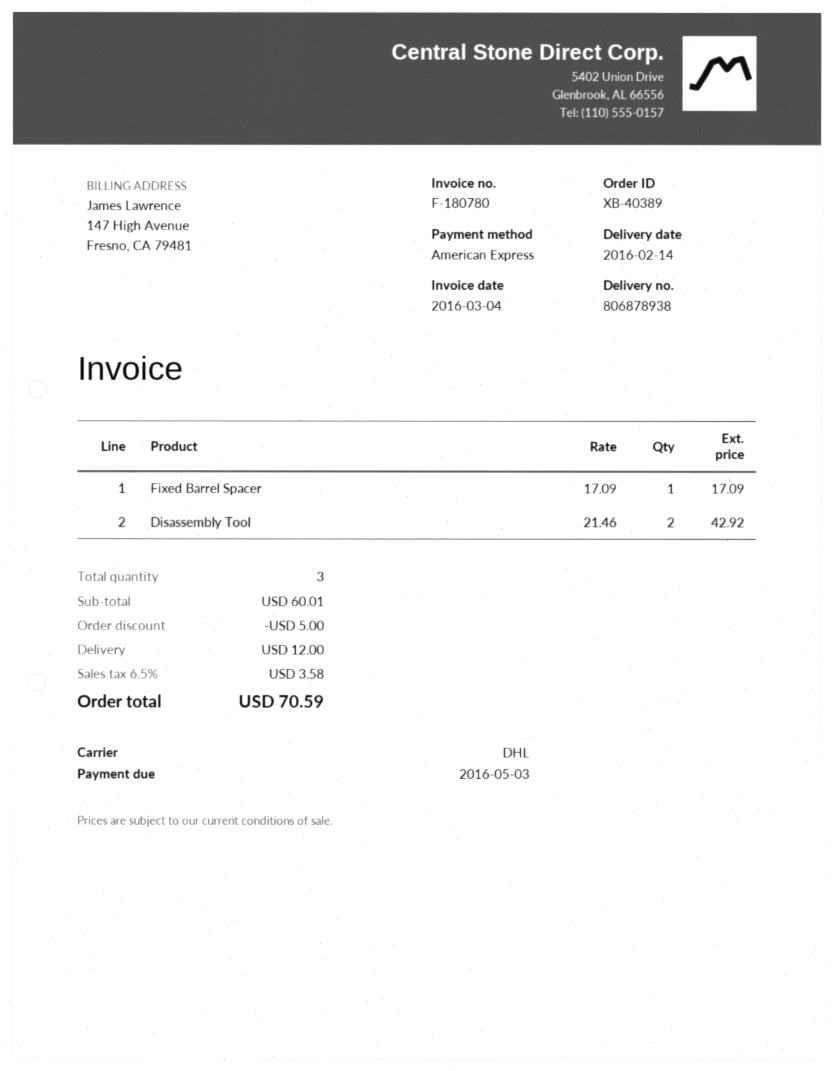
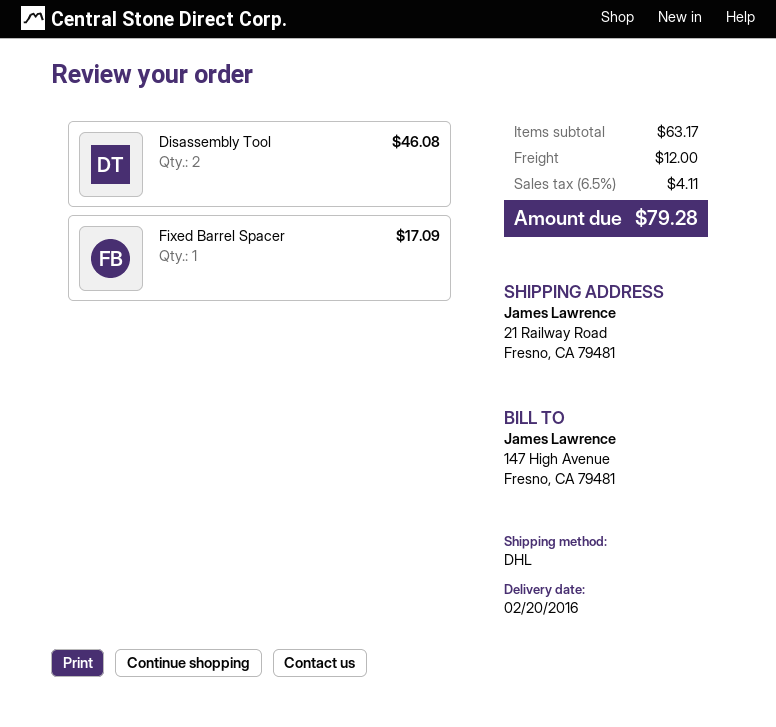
delivery date: 2016-02-14 -> 2016-02-20
Disassembly Tool: 2 for 42.92 -> 2 for 46.08
subtotal: 60.01 -> 63.17
discount: 5.00 -> none
tax: 6.5% = 3.58 -> 6.5% = 4.11
total: 70.59 -> 79.28

